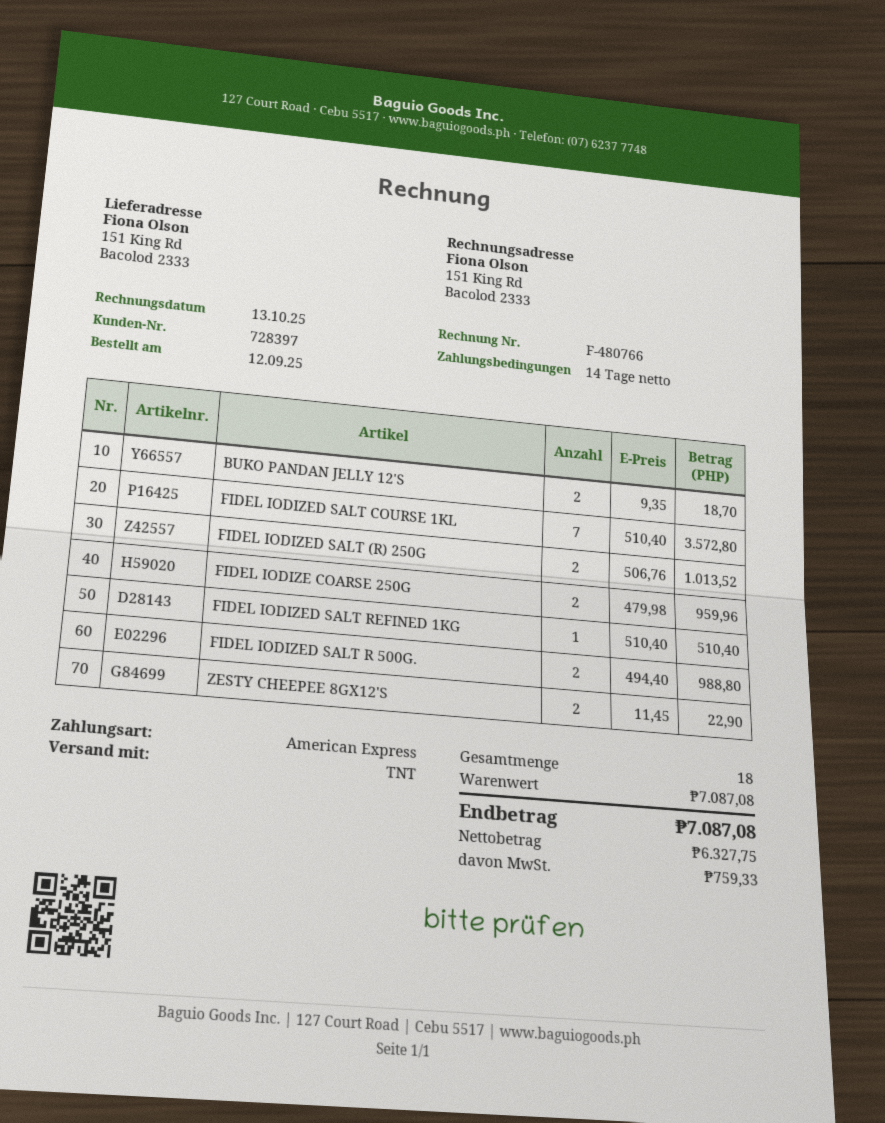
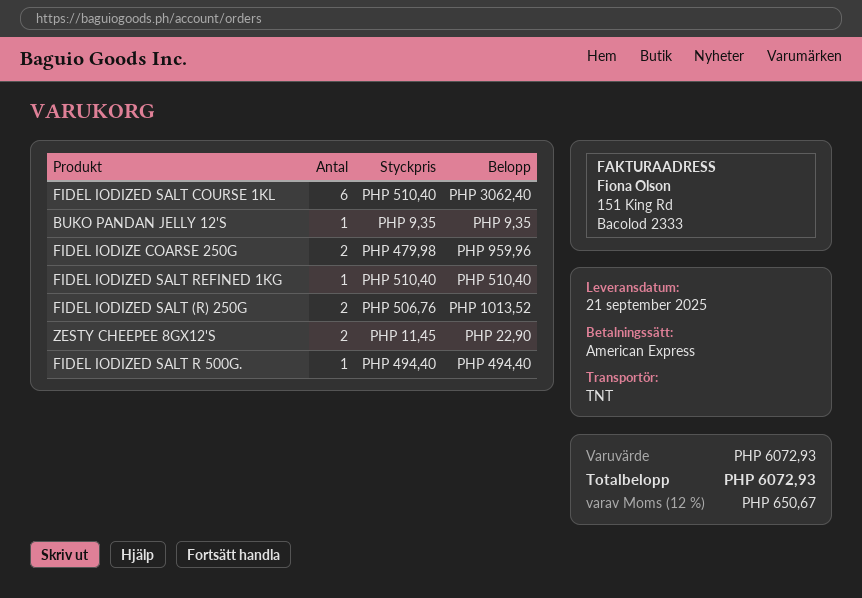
BUKO PANDAN JELLY 12'S: 2 x 9.35 = 18.70 -> 1 x 9.35 = 9.35
FIDEL IODIZED SALT COURSE 1KL: 7 x 510.40 = 3572.80 -> 6 x 510.40 = 3062.40
FIDEL IODIZED SALT R 500G.: 2 x 494.40 = 988.80 -> 1 x 494.40 = 494.40
subtotal: 7087.08 -> 6072.93
tax: 759.33 -> 650.67
total: 7087.08 -> 6072.93

